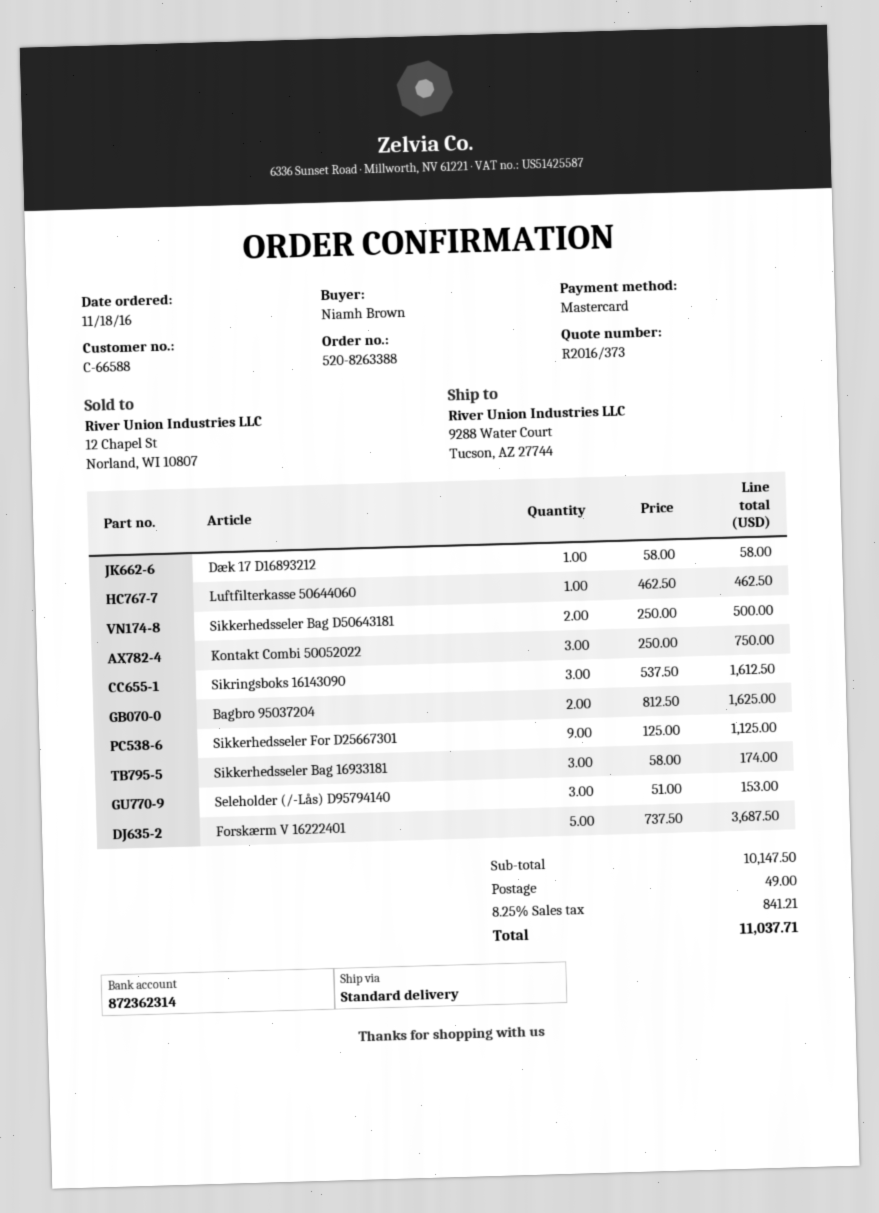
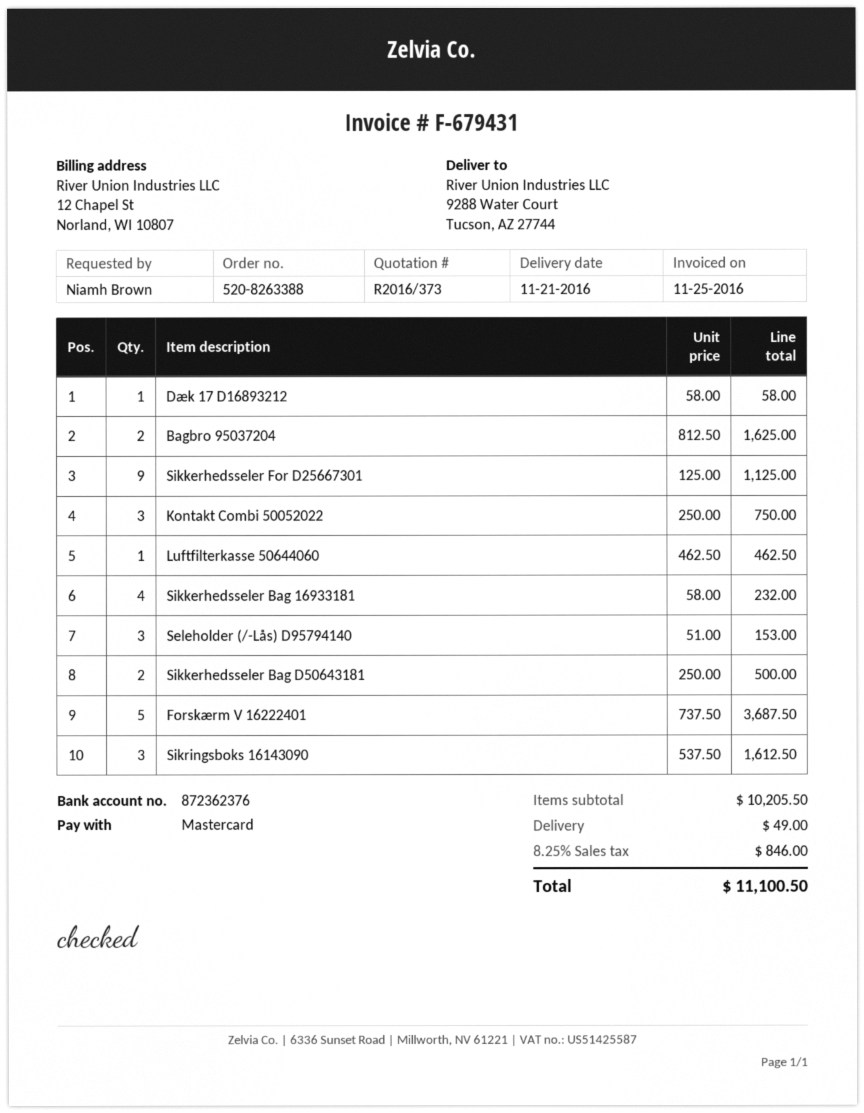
bank account: 872362314 -> 872362376
Sikkerhedsseler Bag 16933181: 3 x 58.00 = 174.00 -> 4 x 58.00 = 232.00
subtotal: 10147.50 -> 10205.50
tax: 8.25% = 841.21 -> 8.25% = 846.00
total: 11037.71 -> 11100.50

